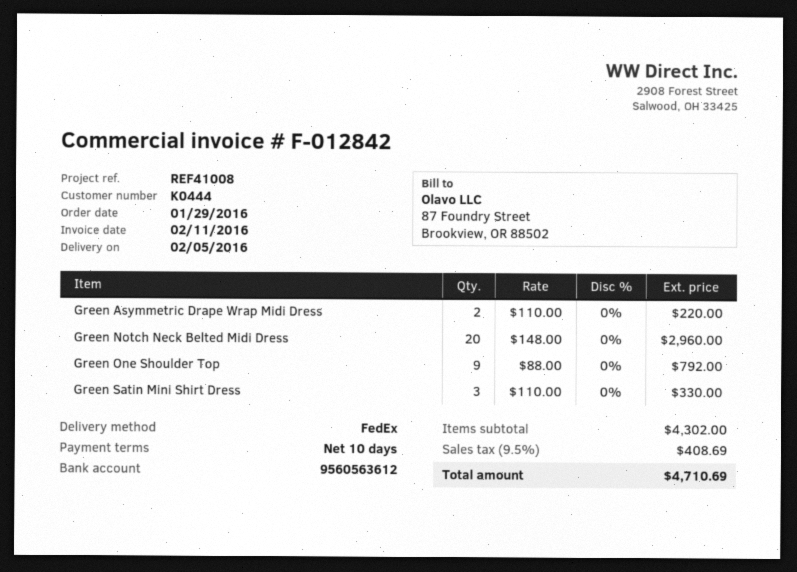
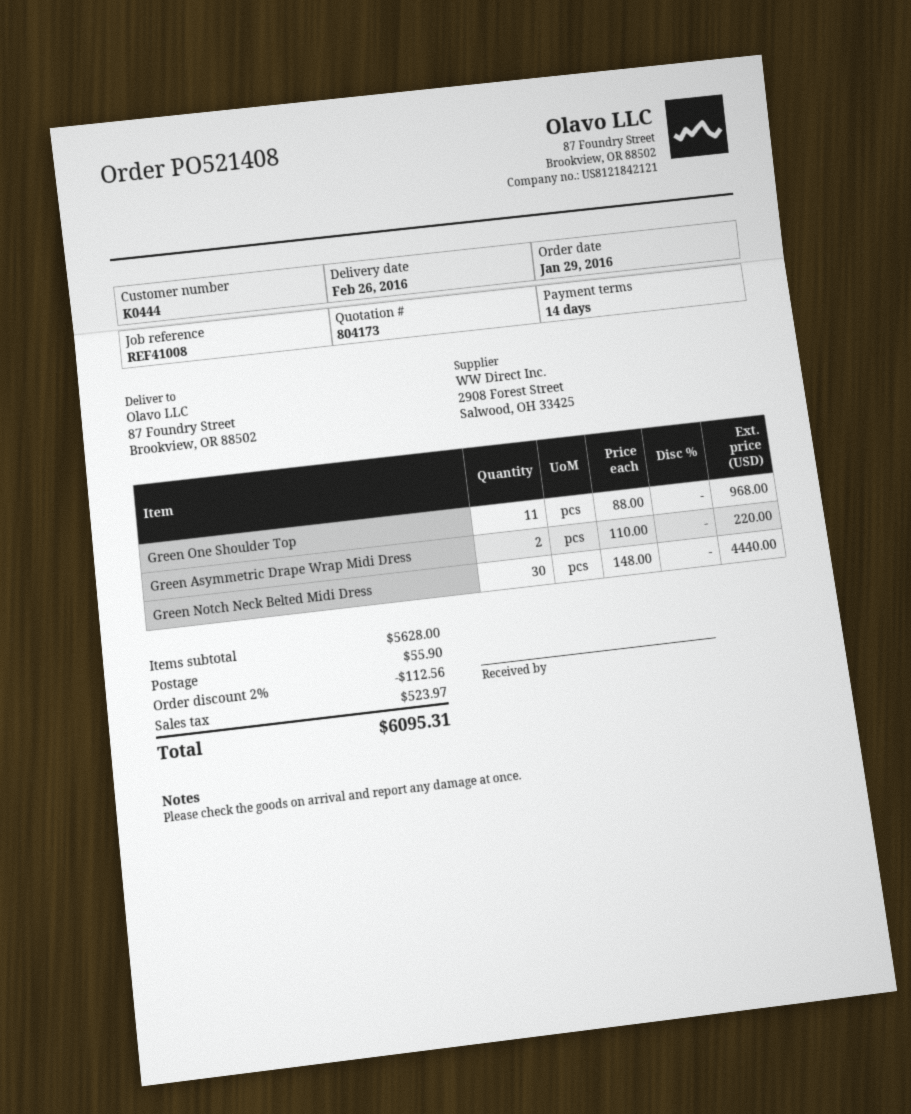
delivery date: 2016-02-05 -> 2016-02-26
payment terms: 10 days -> 14 days
Green Notch Neck Belted Midi Dress: 20 x 148.00 = 2960.00 -> 30 x 148.00 = 4440.00
Green One Shoulder Top: 9 x 88.00 = 792.00 -> 11 x 88.00 = 968.00
Green Satin Mini Shirt Dress: 3 x 110.00 = 330.00 -> none
subtotal: 4302.00 -> 5628.00
discount: none -> 2% = 112.56
shipping: none -> 55.90
tax: 408.69 -> 523.97
total: 4710.69 -> 6095.31

